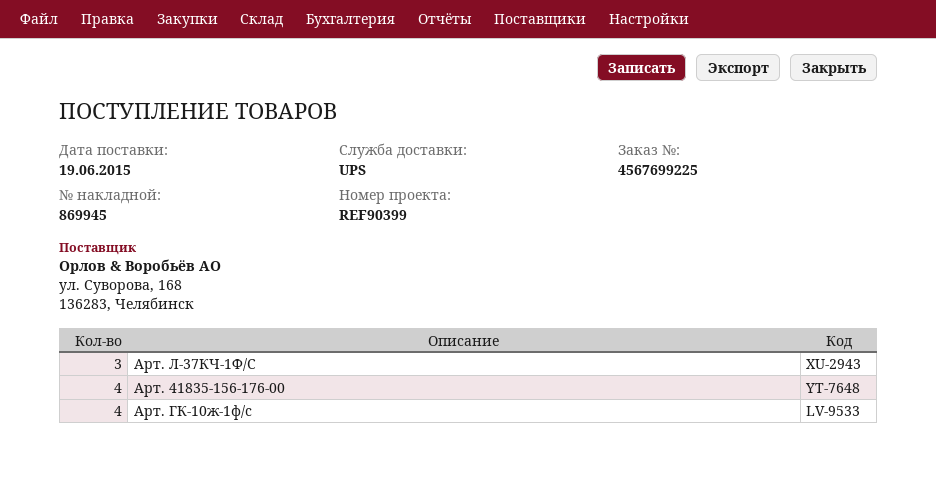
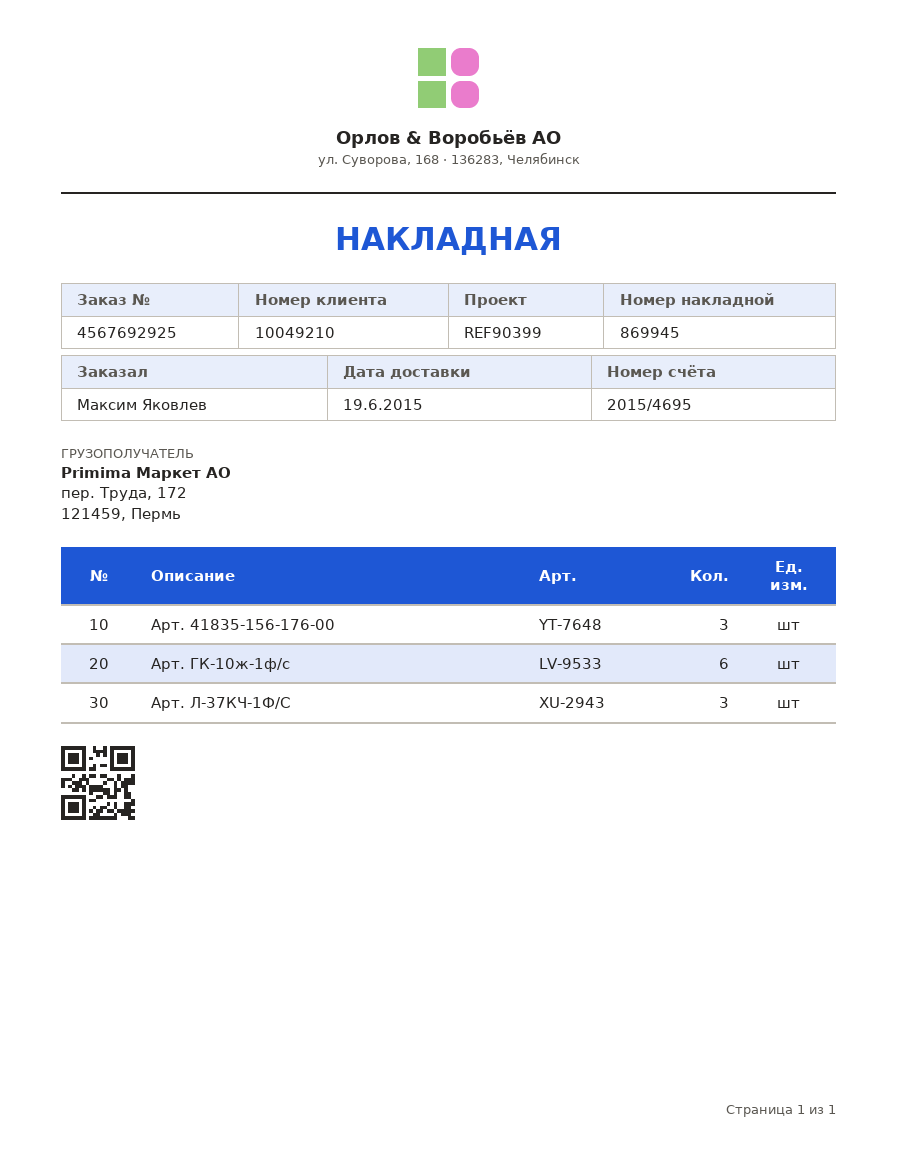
order number: 4567699225 -> 4567692925
Арт. 41835-156-176-00: 4 -> 3
Арт. ГК-10ж-1ф/с: 4 -> 6

